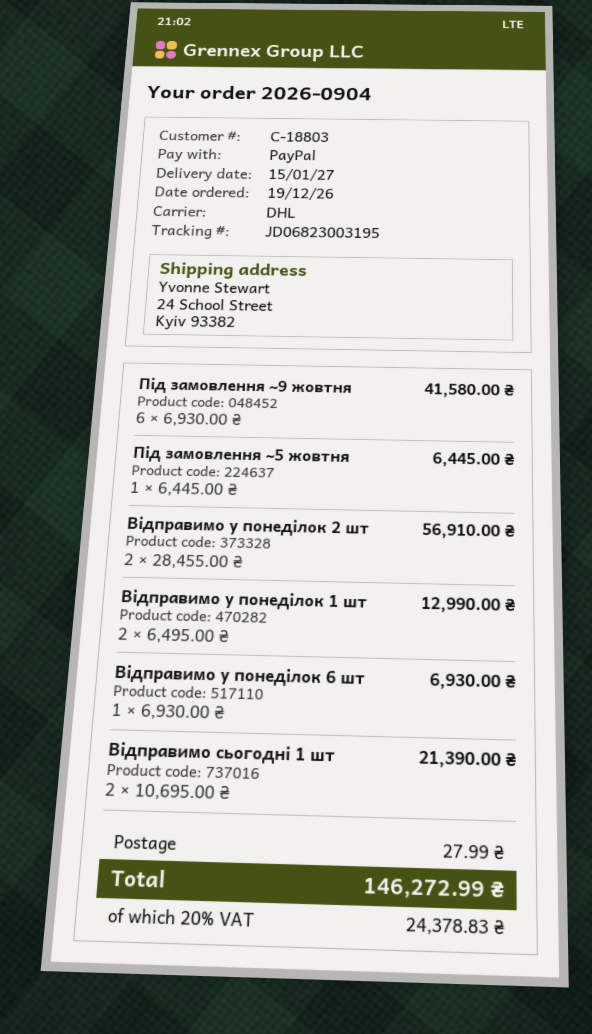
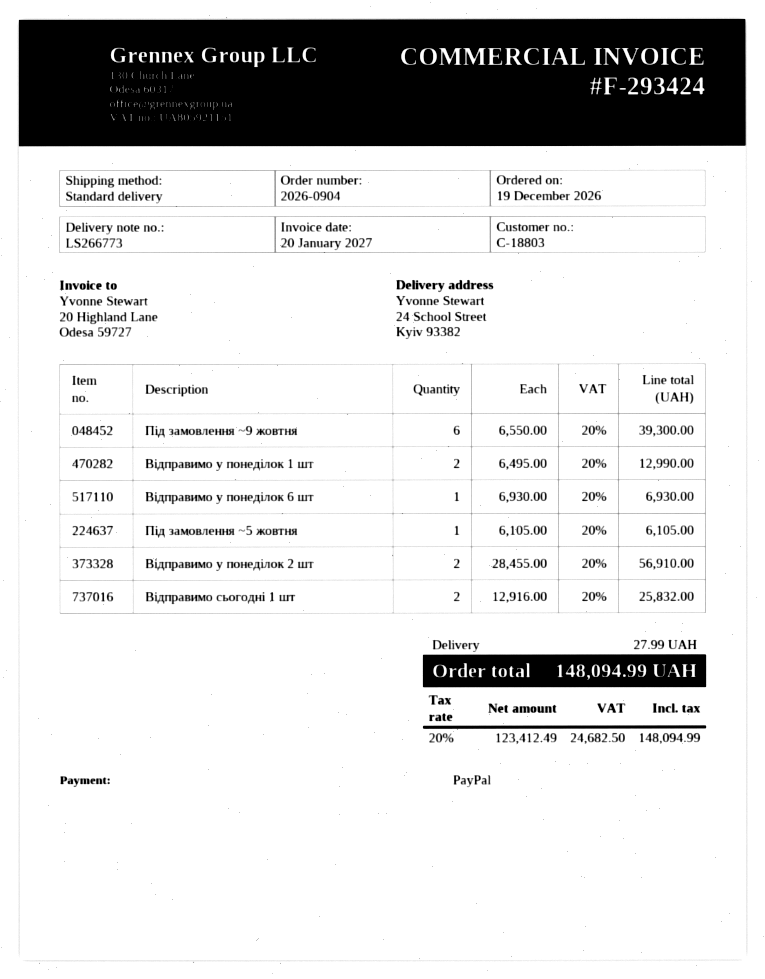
shipping method: DHL -> standard
Під замовлення ~9 жовтня: 6 x 6930.00 = 41580.00 -> 6 x 6550.00 = 39300.00
Під замовлення ~5 жовтня: 1 x 6445.00 = 6445.00 -> 1 x 6105.00 = 6105.00
Відправимо сьогодні 1 шт: 2 x 10695.00 = 21390.00 -> 2 x 12916.00 = 25832.00
tax: 20% = 24378.83 -> 20% = 24682.50
total: 146272.99 -> 148094.99

